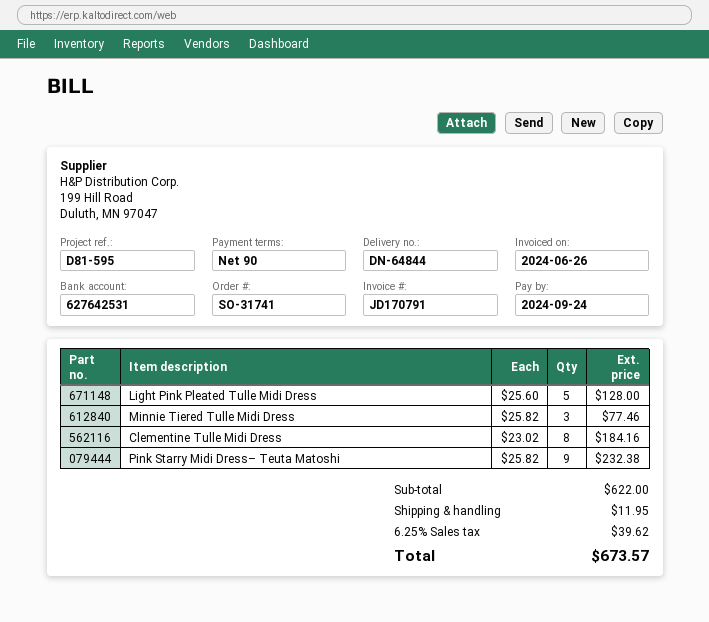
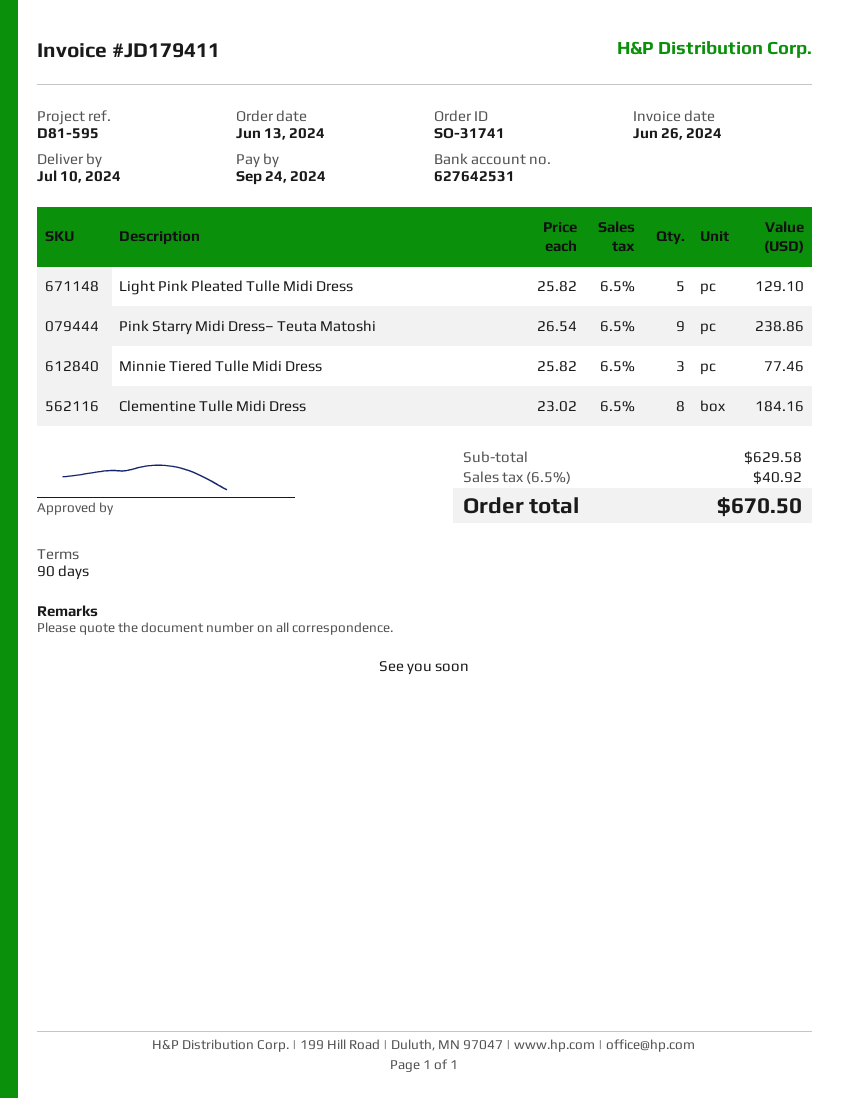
invoice number: JD170791 -> JD179411
Light Pink Pleated Tulle Midi Dress: 5 x 25.60 = 128.00 -> 5 x 25.82 = 129.10
Pink Starry Midi Dress– Teuta Matoshi: 9 x 25.82 = 232.38 -> 9 x 26.54 = 238.86
subtotal: 622.00 -> 629.58
shipping: 11.95 -> none
tax: 6.25% = 39.62 -> 6.5% = 40.92
total: 673.57 -> 670.50

